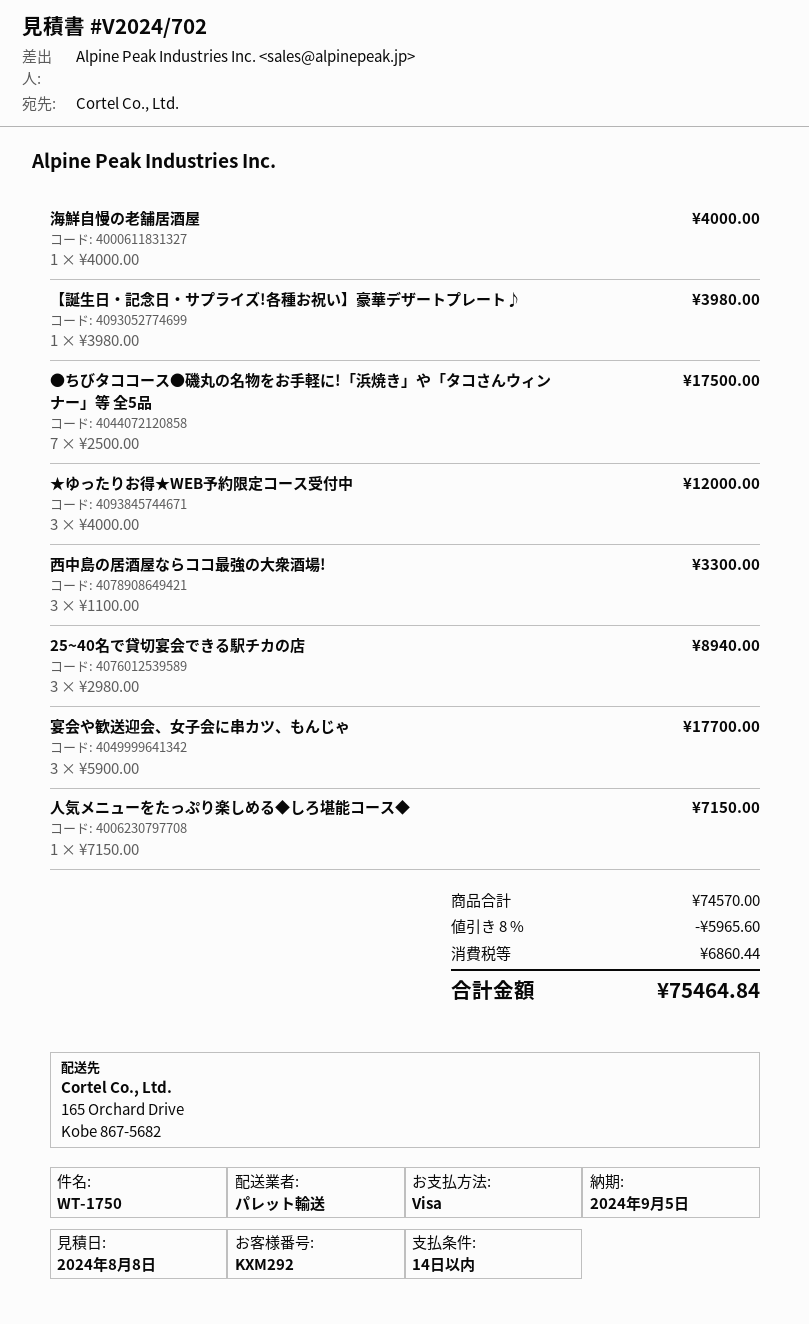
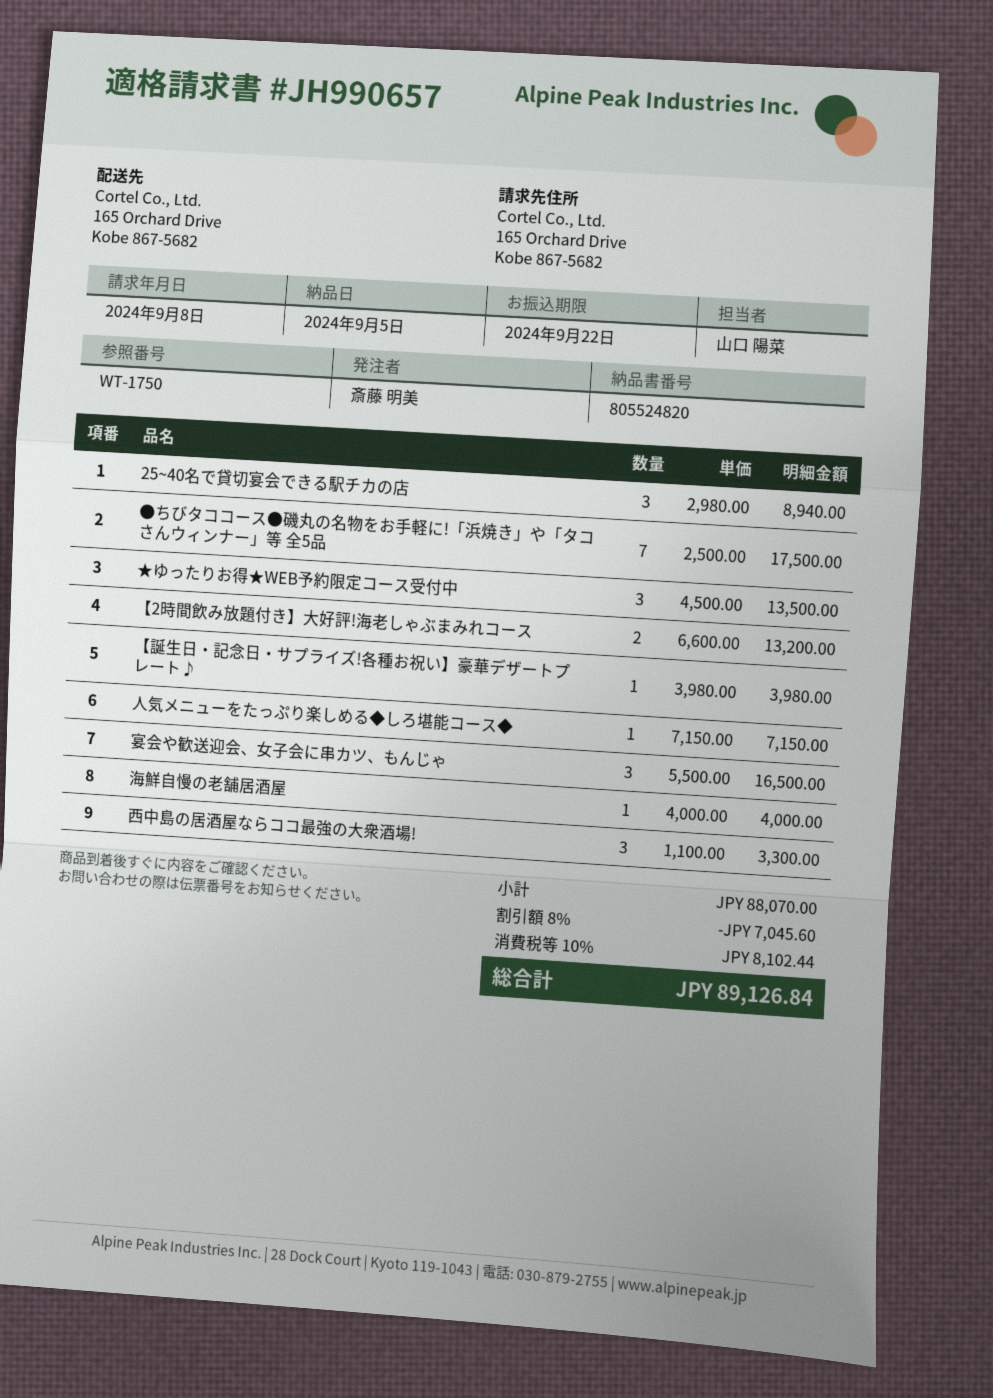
★ゆったりお得★WEB予約限定コース受付中: 3 x 4000.00 = 12000.00 -> 3 x 4500.00 = 13500.00
宴会や歓送迎会、女子会に串カツ、もんじゃ: 3 x 5900.00 = 17700.00 -> 3 x 5500.00 = 16500.00
【2時間飲み放題付き】大好評!海老しゃぶまみれコース: none -> 2 x 6600.00 = 13200.00
subtotal: 74570.00 -> 88070.00
discount: 8% = 5965.60 -> 8% = 7045.60
tax: 6860.44 -> 8102.44
total: 75464.84 -> 89126.84

